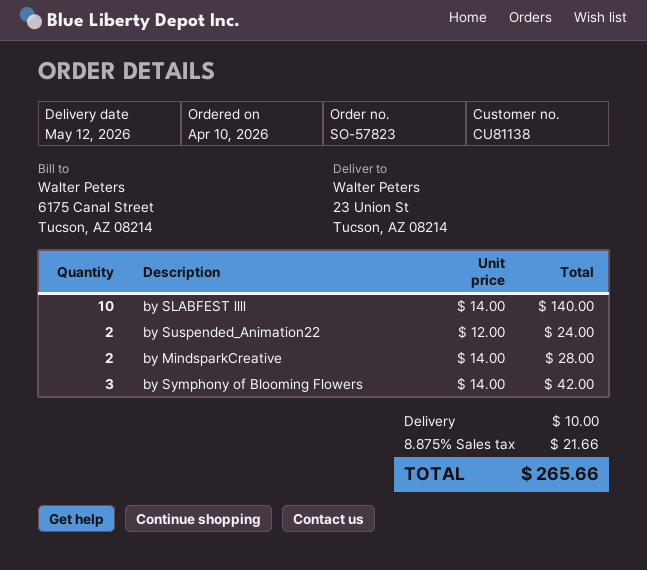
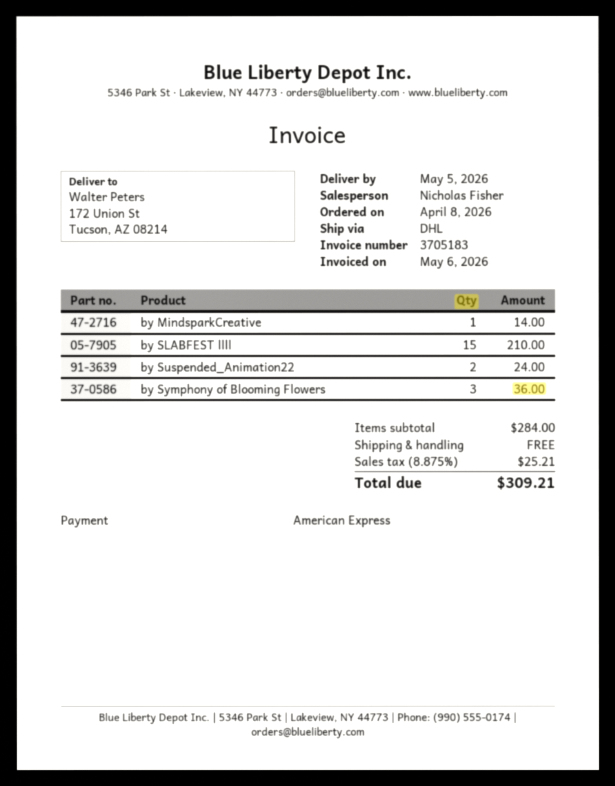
order date: 2026-04-10 -> 2026-04-08
delivery date: 2026-05-12 -> 2026-05-05
ship to: 23 Union St, Tucson, AZ 08214 -> 172 Union St, Tucson, AZ 08214
by SLABFEST llll: 10 for 140.00 -> 15 for 210.00
by MindsparkCreative: 2 for 28.00 -> 1 for 14.00
by Symphony of Blooming Flowers: 3 for 42.00 -> 3 for 36.00
shipping: 10.00 -> 0.00
tax: 8.875% = 21.66 -> 8.875% = 25.21
total: 265.66 -> 309.21

